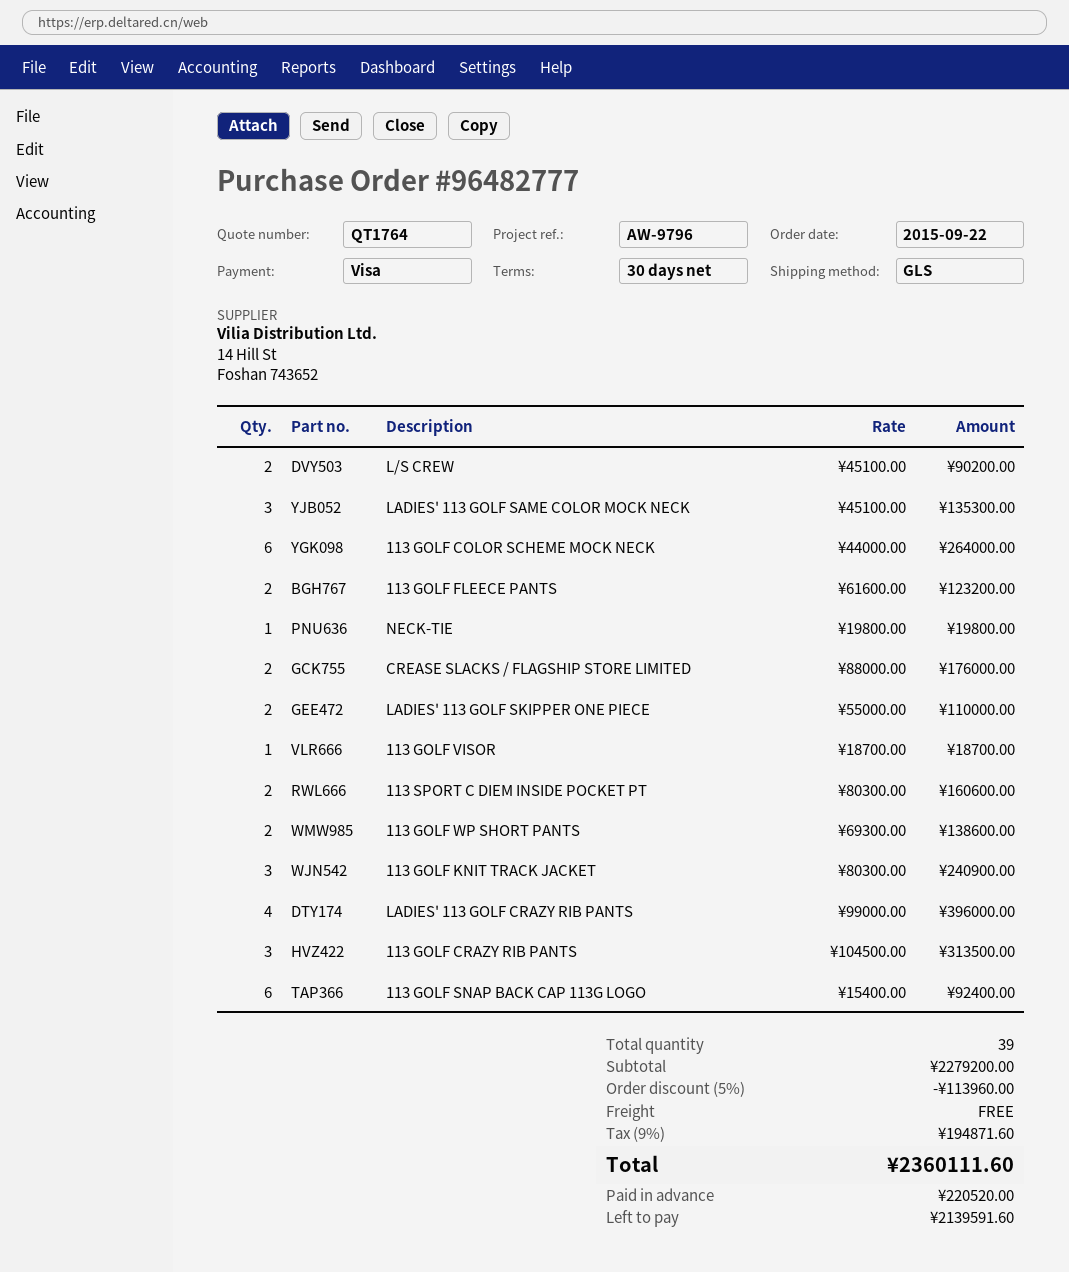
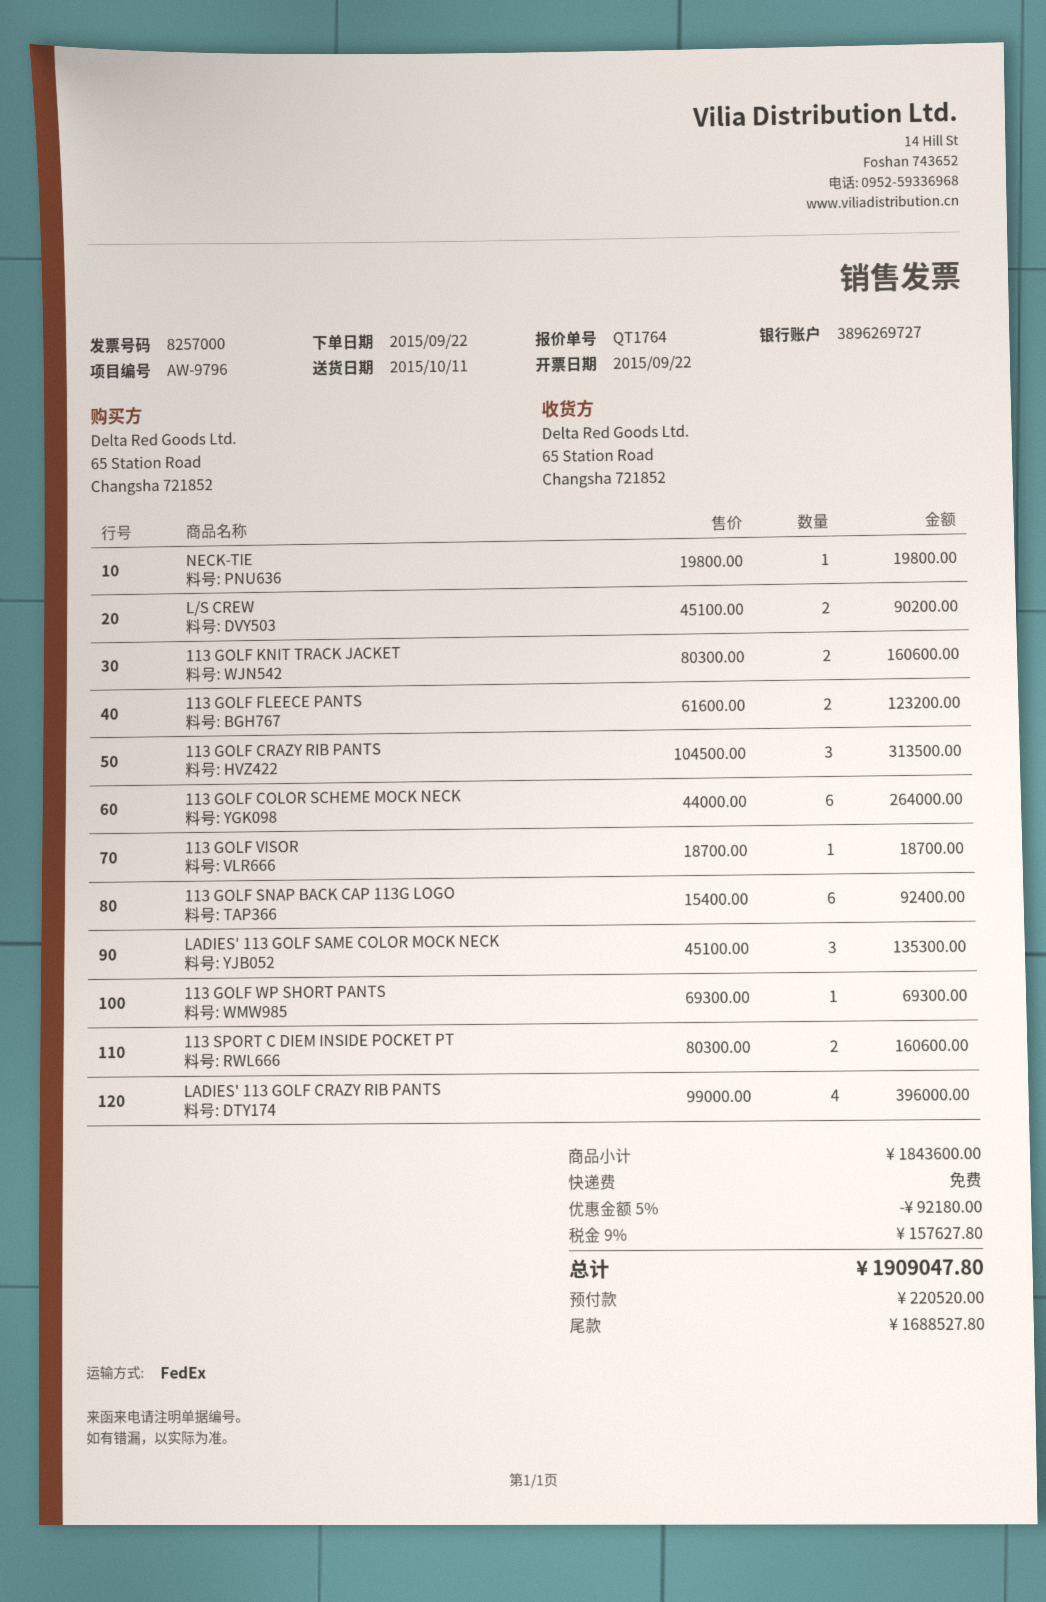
shipping method: GLS -> FedEx
CREASE SLACKS / FLAGSHIP STORE LIMITED: 2 x 88000.00 = 176000.00 -> none
LADIES' 113 GOLF SKIPPER ONE PIECE: 2 x 55000.00 = 110000.00 -> none
113 GOLF WP SHORT PANTS: 2 x 69300.00 = 138600.00 -> 1 x 69300.00 = 69300.00
113 GOLF KNIT TRACK JACKET: 3 x 80300.00 = 240900.00 -> 2 x 80300.00 = 160600.00
subtotal: 2279200.00 -> 1843600.00
discount: 5% = 113960.00 -> 5% = 92180.00
tax: 9% = 194871.60 -> 9% = 157627.80
total: 2360111.60 -> 1909047.80
balance: 2139591.60 -> 1688527.80

